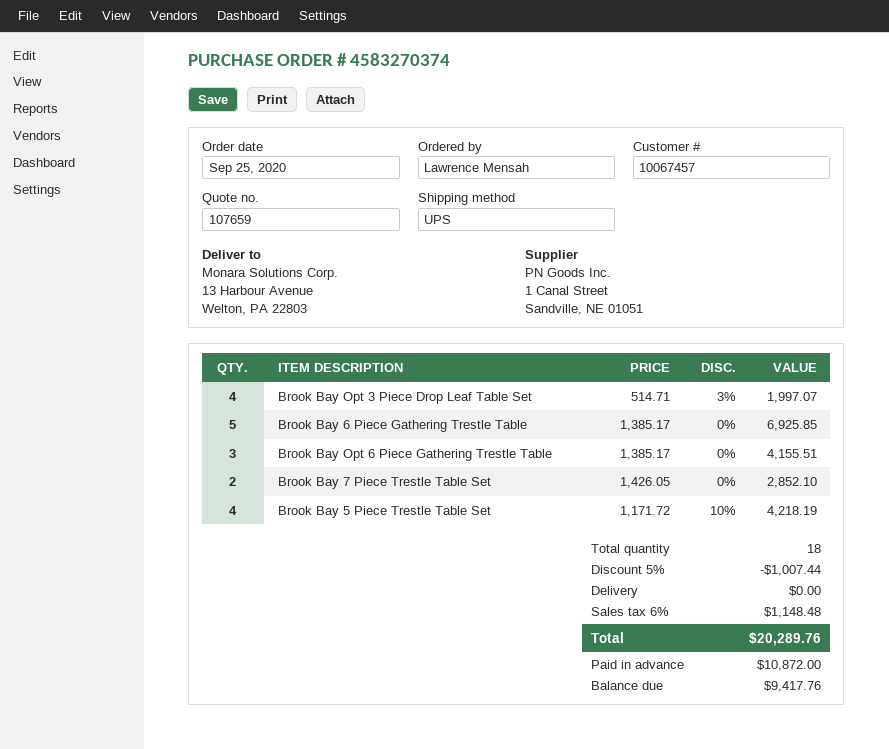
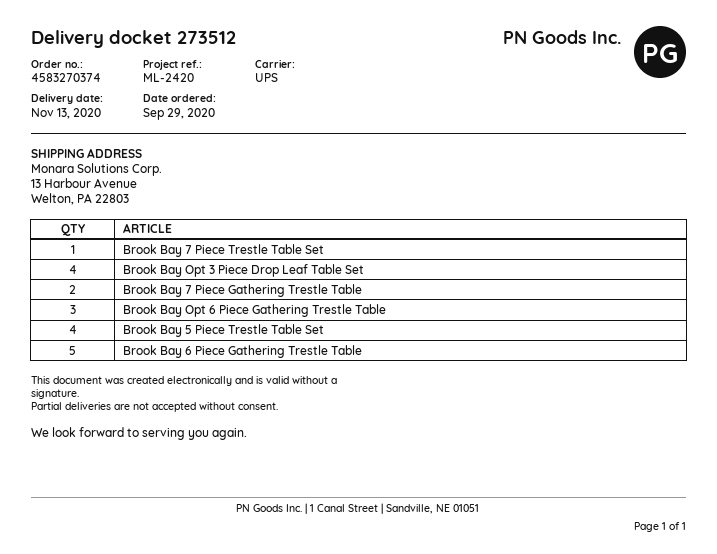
order date: 2020-09-25 -> 2020-09-29
Brook Bay 7 Piece Trestle Table Set: 2 -> 1
Brook Bay 7 Piece Gathering Trestle Table: none -> 2

